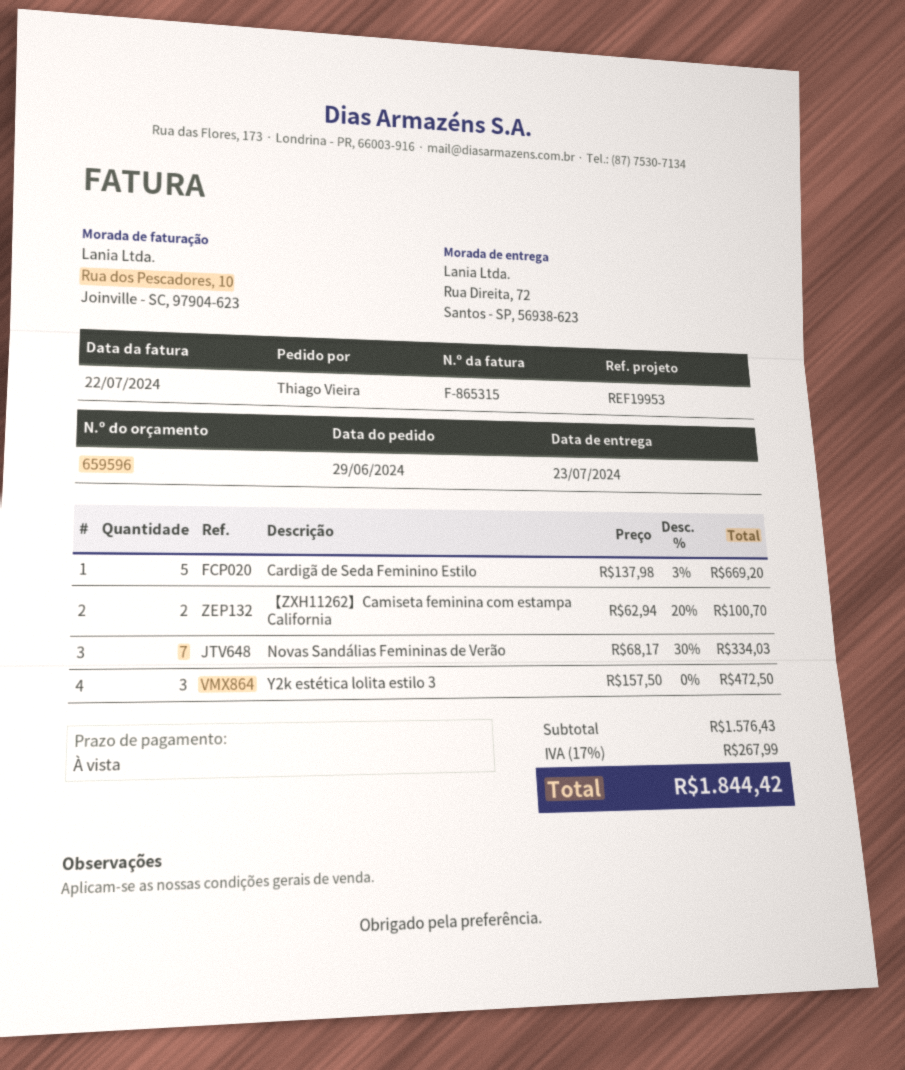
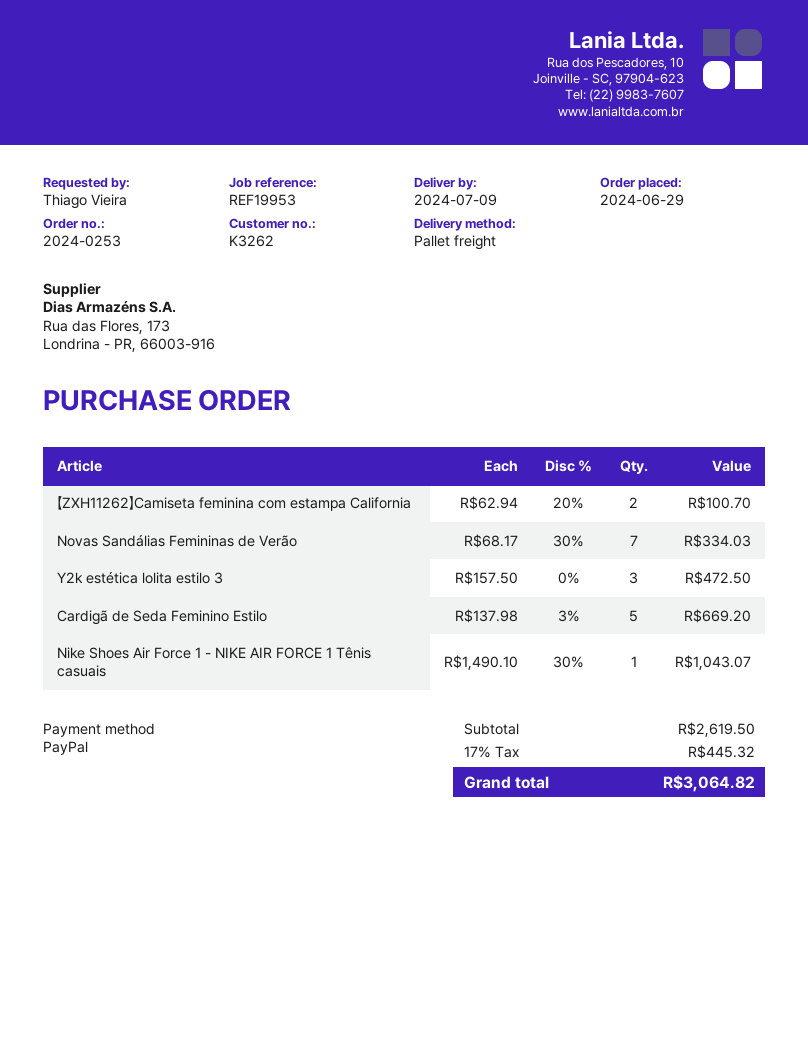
delivery date: 2024-07-23 -> 2024-07-09
Nike Shoes Air Force 1 - NIKE AIR FORCE 1 Tênis casuais: none -> 1 x 1490.10 - 30% = 1043.07
subtotal: 1576.43 -> 2619.50
tax: 17% = 267.99 -> 17% = 445.32
total: 1844.42 -> 3064.82

